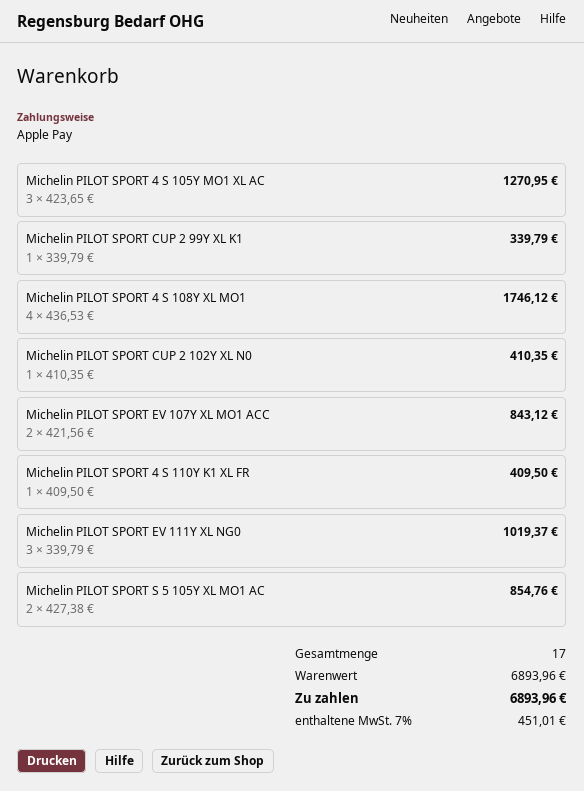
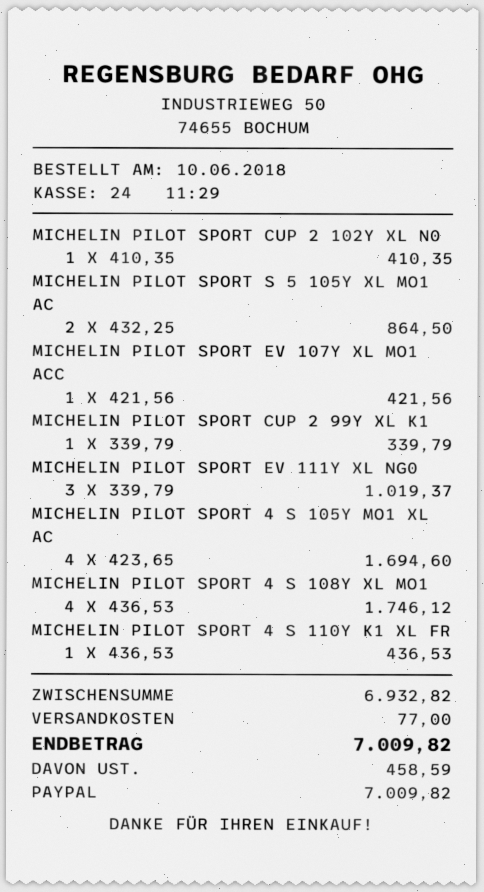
payment method: Apple Pay -> PayPal
Michelin PILOT SPORT 4 S 105Y MO1 XL AC: 3 x 423.65 = 1270.95 -> 4 x 423.65 = 1694.60
Michelin PILOT SPORT EV 107Y XL MO1 ACC: 2 x 421.56 = 843.12 -> 1 x 421.56 = 421.56
Michelin PILOT SPORT 4 S 110Y K1 XL FR: 1 x 409.50 = 409.50 -> 1 x 436.53 = 436.53
Michelin PILOT SPORT S 5 105Y XL MO1 AC: 2 x 427.38 = 854.76 -> 2 x 432.25 = 864.50
subtotal: 6893.96 -> 6932.82
shipping: none -> 77.00
tax: 451.01 -> 458.59
total: 6893.96 -> 7009.82

